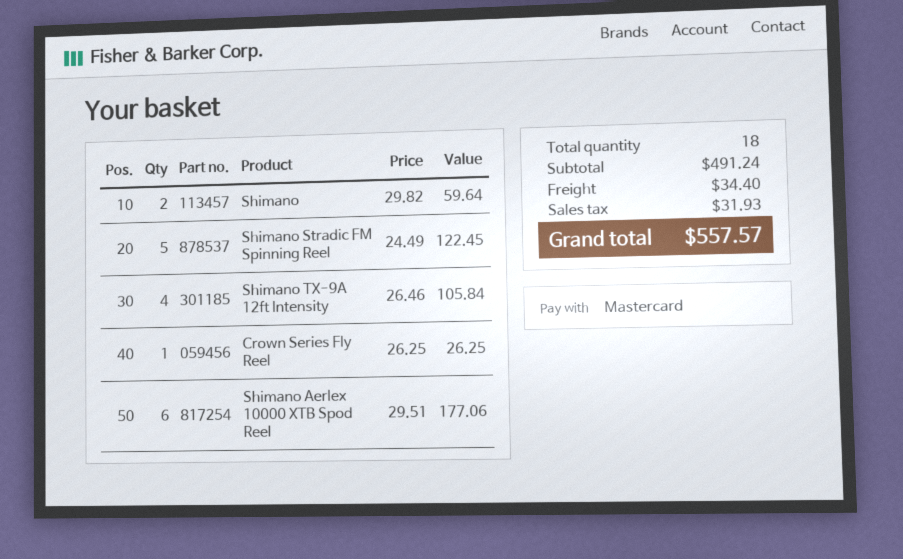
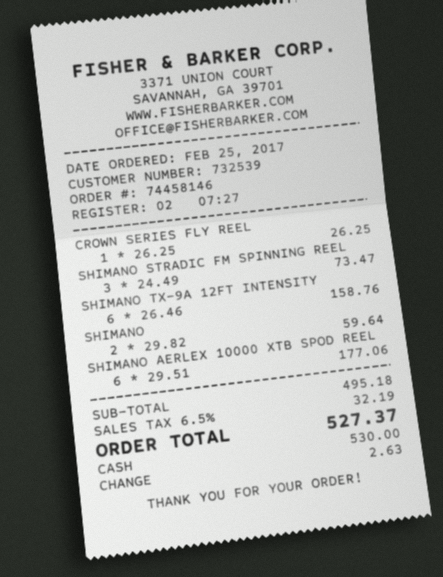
payment method: Mastercard -> cash
Shimano Stradic FM Spinning Reel: 5 x 24.49 = 122.45 -> 3 x 24.49 = 73.47
Shimano TX-9A 12ft Intensity: 4 x 26.46 = 105.84 -> 6 x 26.46 = 158.76
subtotal: 491.24 -> 495.18
shipping: 34.40 -> none
tax: 31.93 -> 32.19
total: 557.57 -> 527.37

